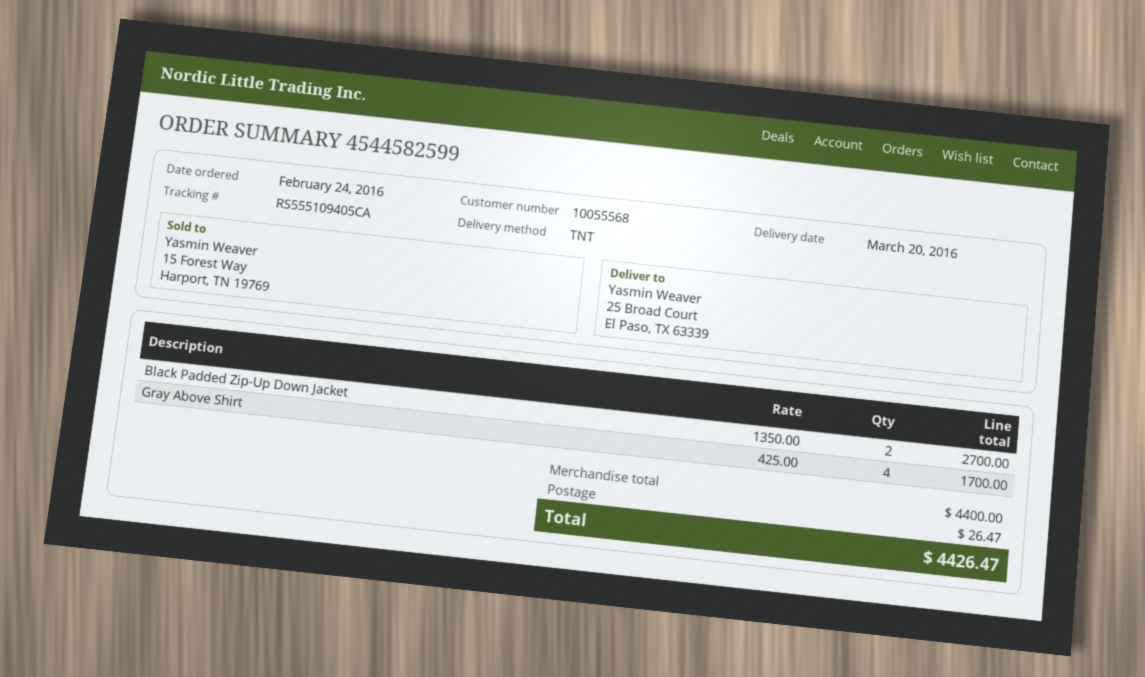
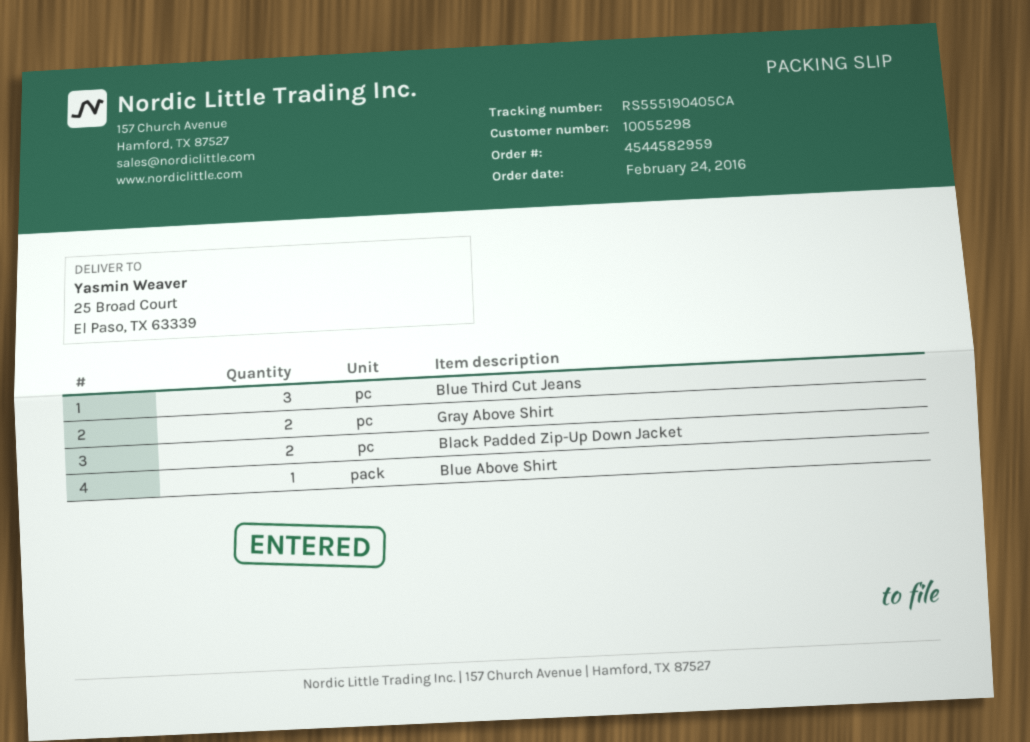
order number: 4544582599 -> 4544582959
customer number: 10055568 -> 10055298
tracking number: RS555109405CA -> RS555190405CA
Gray Above Shirt: 4 -> 2
Blue Third Cut Jeans: none -> 3
Blue Above Shirt: none -> 1

